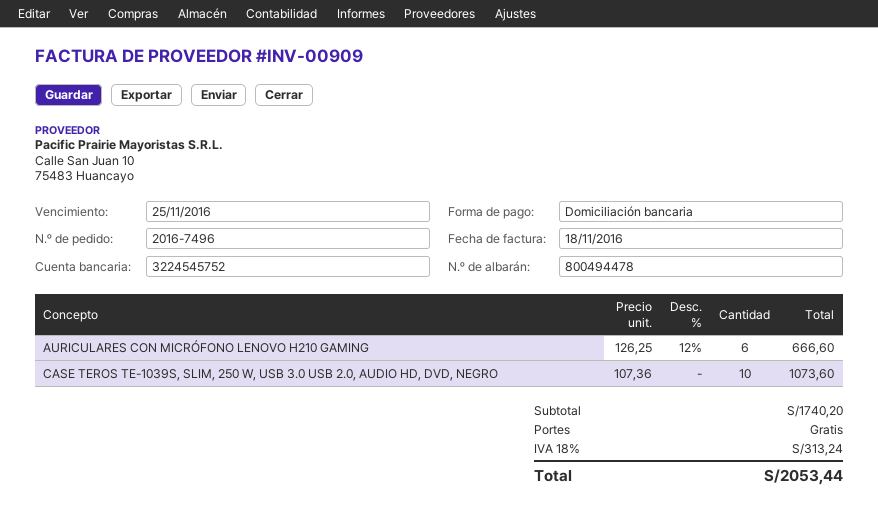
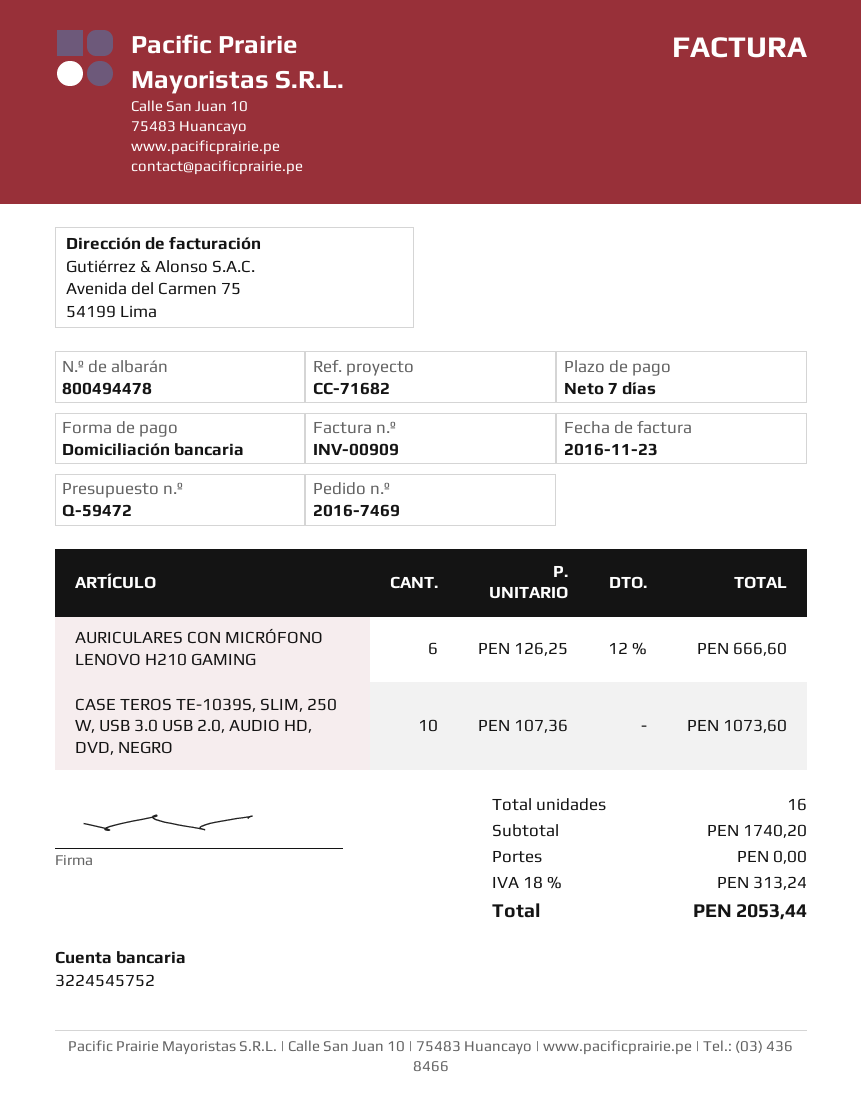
order number: 2016-7496 -> 2016-7469
invoice date: 2016-11-18 -> 2016-11-23

